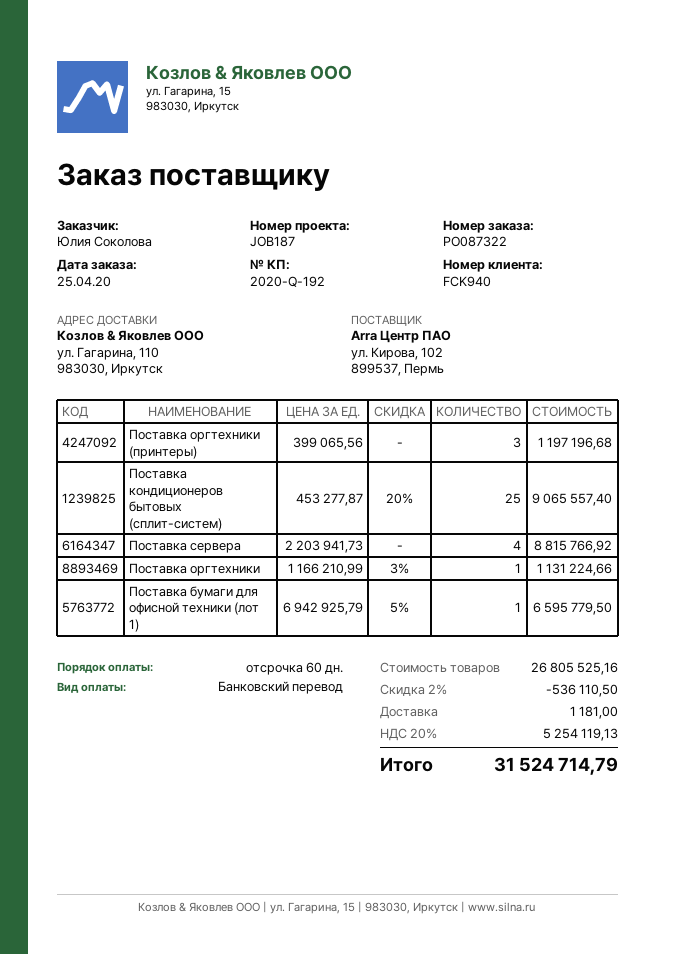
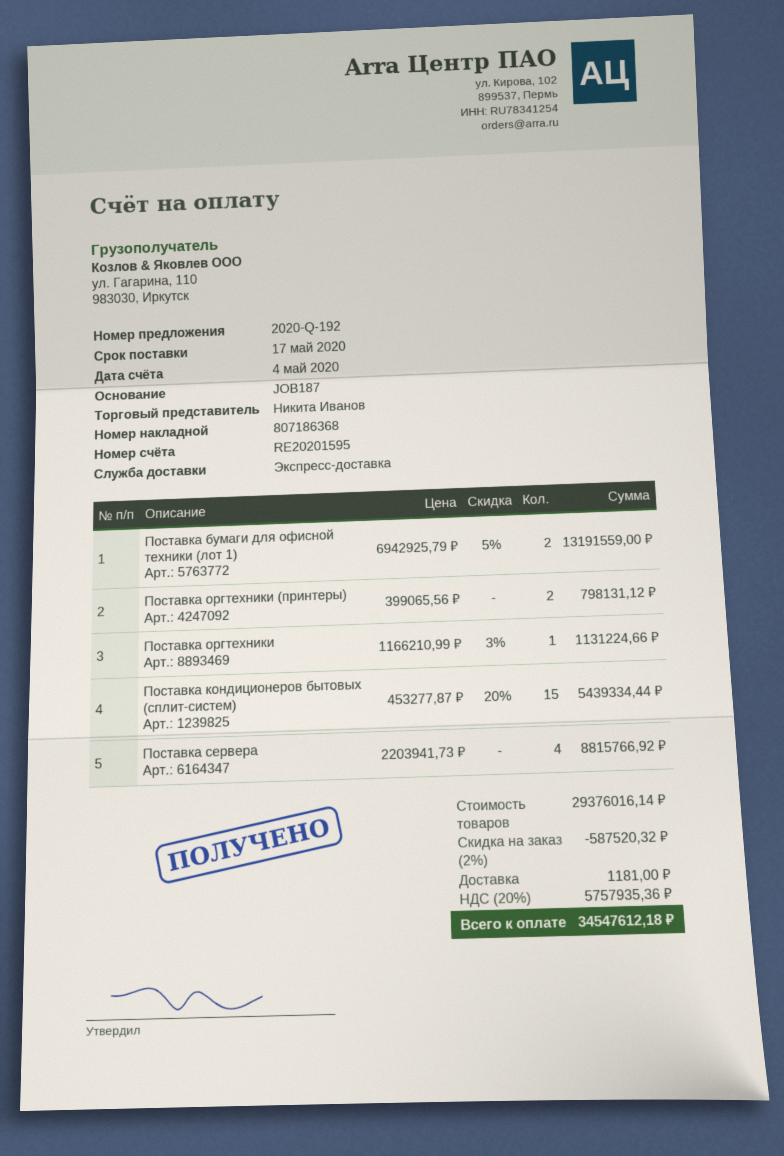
Поставка оргтехники (принтеры): 3 x 399065.56 = 1197196.68 -> 2 x 399065.56 = 798131.12
Поставка кондиционеров бытовых (сплит-систем): 25 x 453277.87 - 20% = 9065557.40 -> 15 x 453277.87 - 20% = 5439334.44
Поставка бумаги для офисной техники (лот 1): 1 x 6942925.79 - 5% = 6595779.50 -> 2 x 6942925.79 - 5% = 13191559.00
subtotal: 26805525.16 -> 29376016.14
discount: 2% = 536110.50 -> 2% = 587520.32
tax: 20% = 5254119.13 -> 20% = 5757935.36
total: 31524714.79 -> 34547612.18

